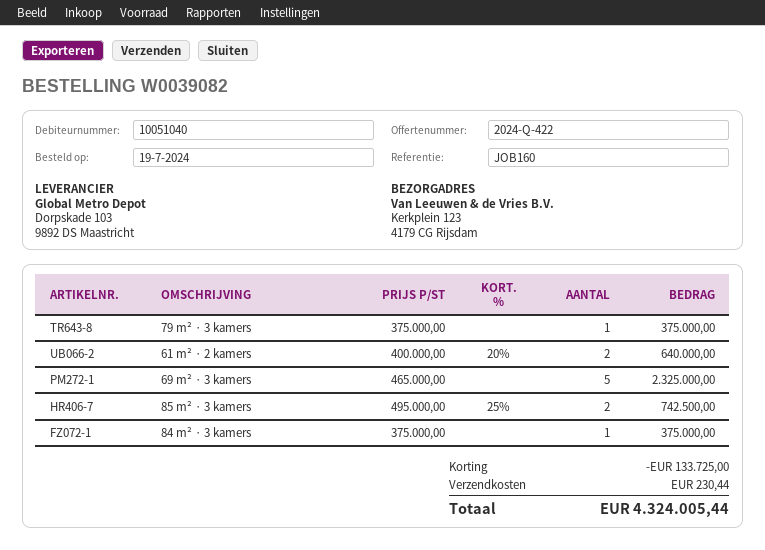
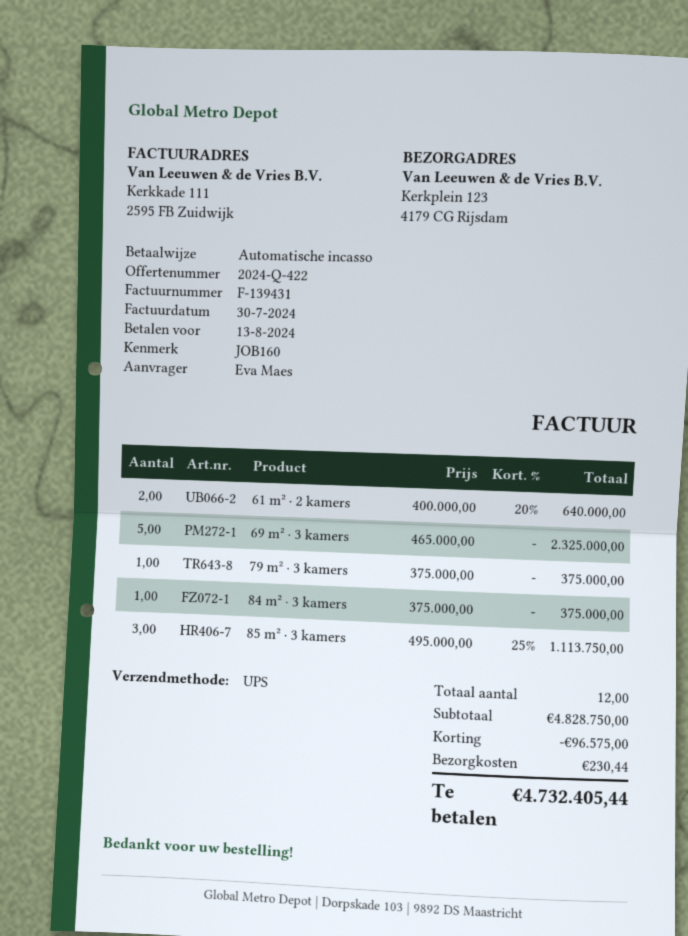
85 m² · 3 kamers: 2 x 495000.00 - 25% = 742500.00 -> 3 x 495000.00 - 25% = 1113750.00
discount: 133725.00 -> 96575.00
total: 4324005.44 -> 4732405.44

